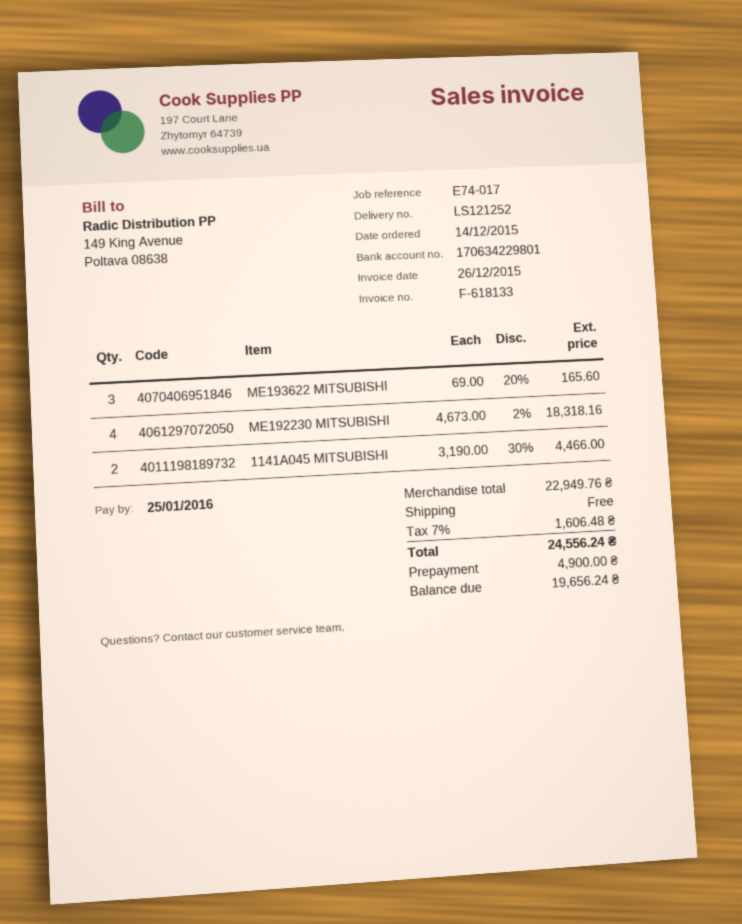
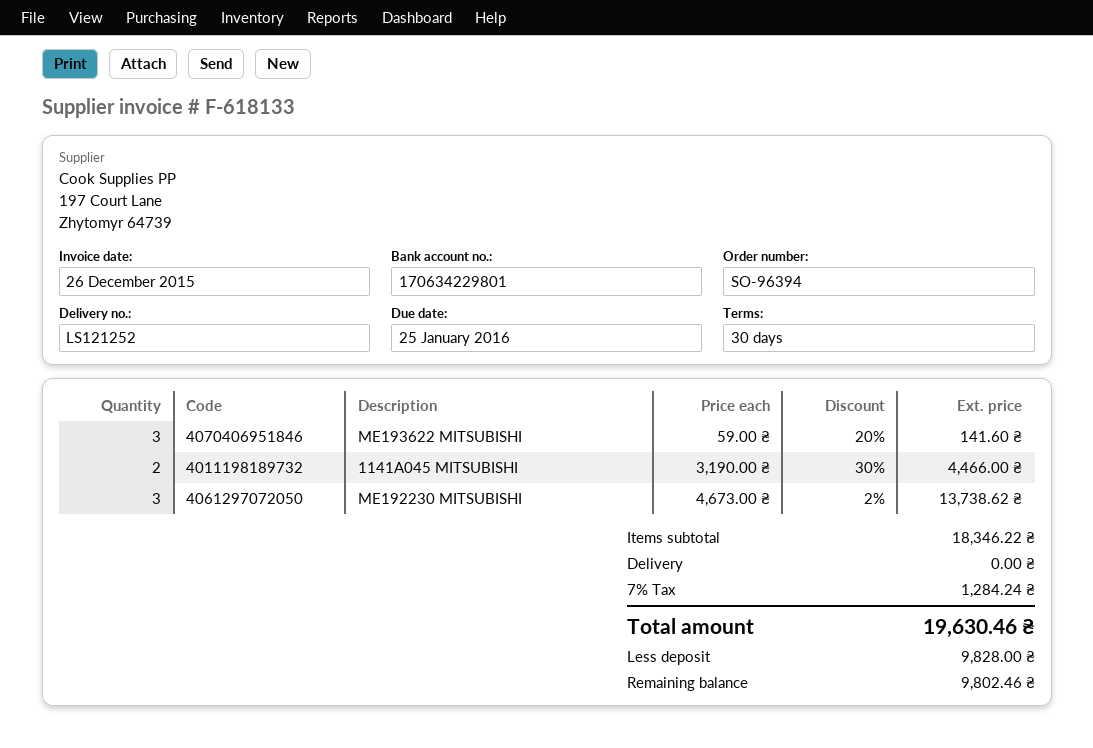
ME193622 MITSUBISHI: 3 x 69.00 - 20% = 165.60 -> 3 x 59.00 - 20% = 141.60
ME192230 MITSUBISHI: 4 x 4673.00 - 2% = 18318.16 -> 3 x 4673.00 - 2% = 13738.62
subtotal: 22949.76 -> 18346.22
tax: 7% = 1606.48 -> 7% = 1284.24
total: 24556.24 -> 19630.46
deposit: 4900.00 -> 9828.00
balance: 19656.24 -> 9802.46

